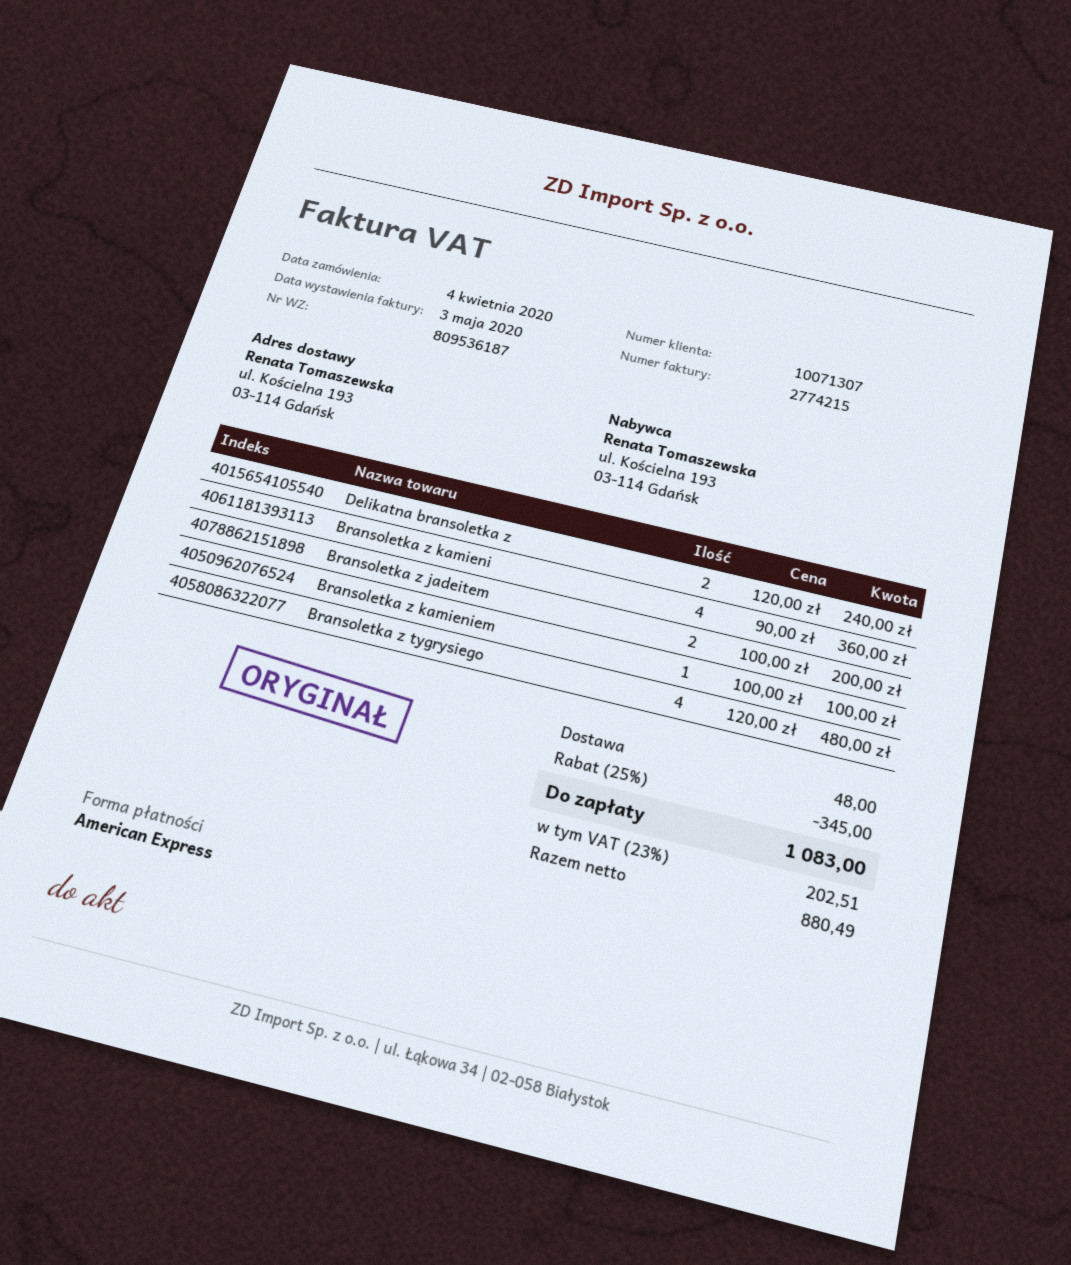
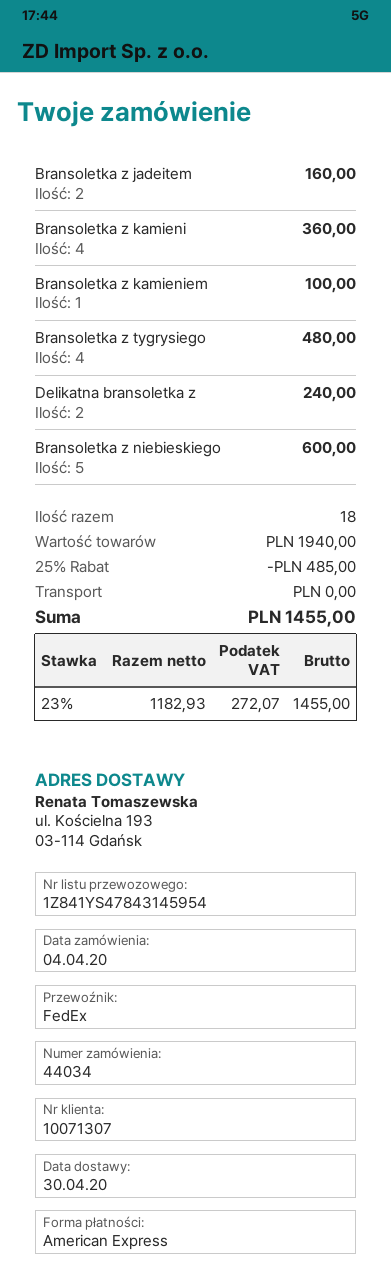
Bransoletka z jadeitem: 2 for 200.00 -> 2 for 160.00
Bransoletka z niebieskiego: none -> 5 for 600.00
discount: 25% = 345.00 -> 25% = 485.00
shipping: 48.00 -> 0.00
net: 880.49 -> 1182.93
tax: 23% = 202.51 -> 23% = 272.07
total: 1083.00 -> 1455.00

